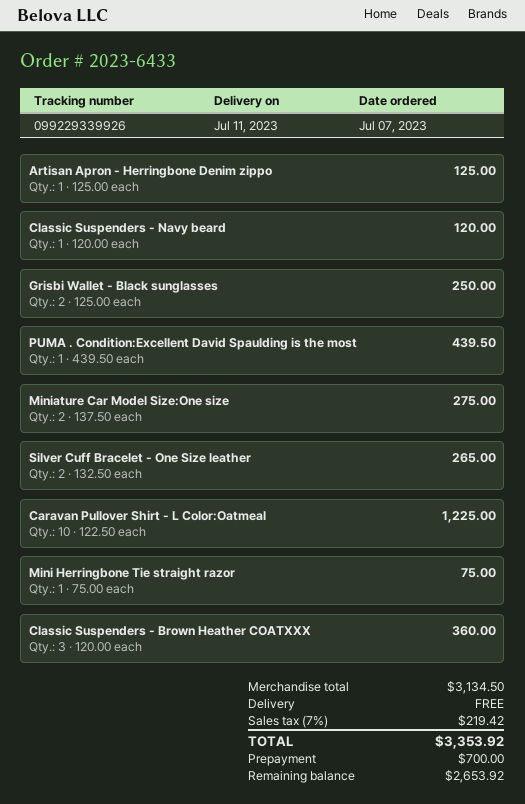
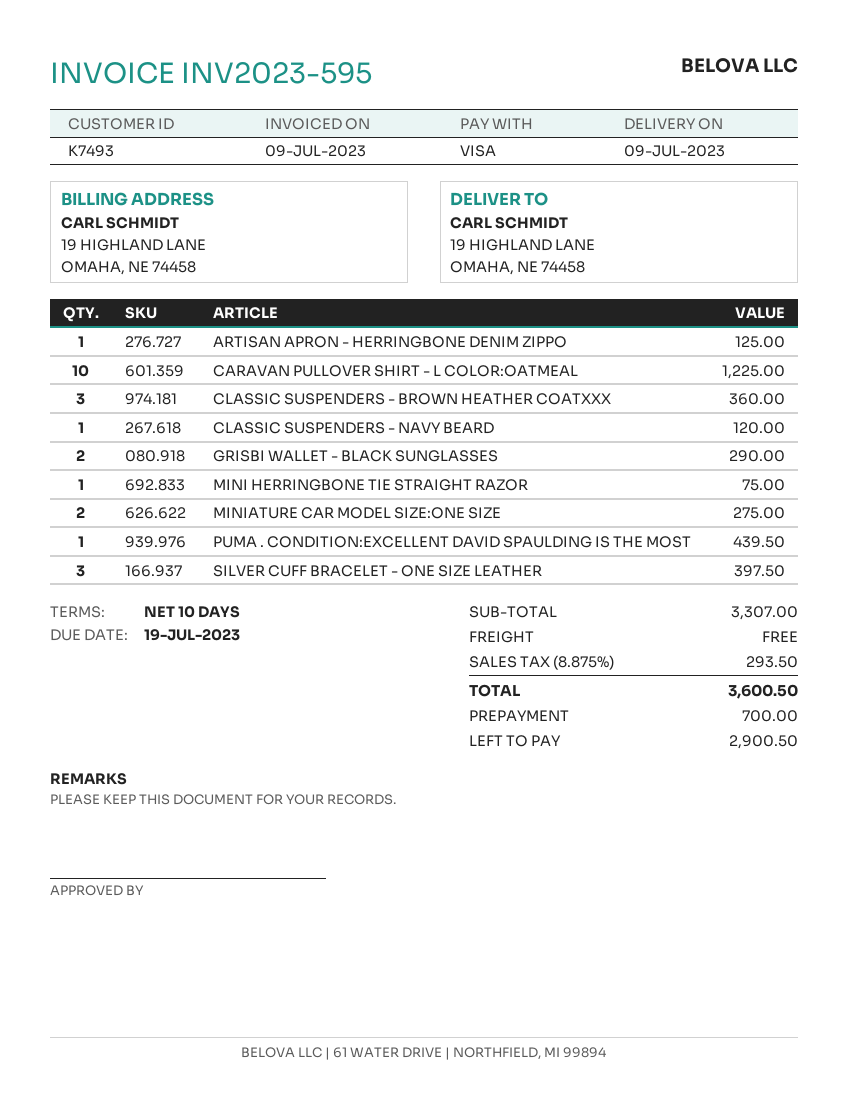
delivery date: 2023-07-11 -> 2023-07-09
Grisbi Wallet - Black sunglasses: 2 for 250.00 -> 2 for 290.00
Silver Cuff Bracelet - One Size leather: 2 for 265.00 -> 3 for 397.50
subtotal: 3134.50 -> 3307.00
tax: 7% = 219.42 -> 8.875% = 293.50
total: 3353.92 -> 3600.50
balance: 2653.92 -> 2900.50

